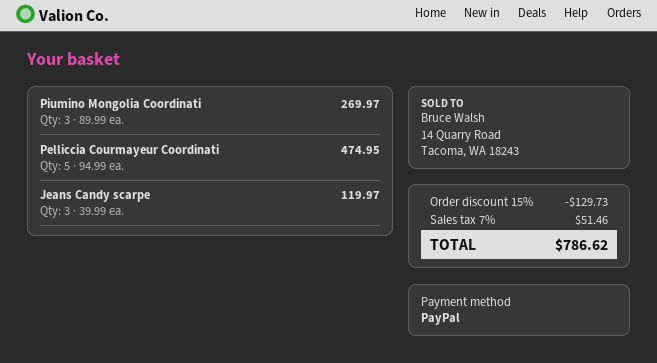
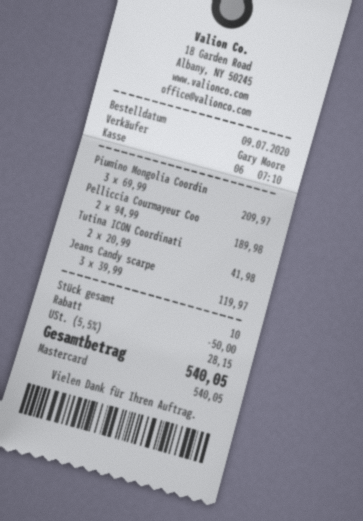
payment method: PayPal -> Mastercard
Piumino Mongolia Coordinati: 3 x 89.99 = 269.97 -> 3 x 69.99 = 209.97
Pelliccia Courmayeur Coordinati: 5 x 94.99 = 474.95 -> 2 x 94.99 = 189.98
Tutina ICON Coordinati: none -> 2 x 20.99 = 41.98
discount: 129.73 -> 50.00
tax: 7% = 51.46 -> 5.5% = 28.15
total: 786.62 -> 540.05

